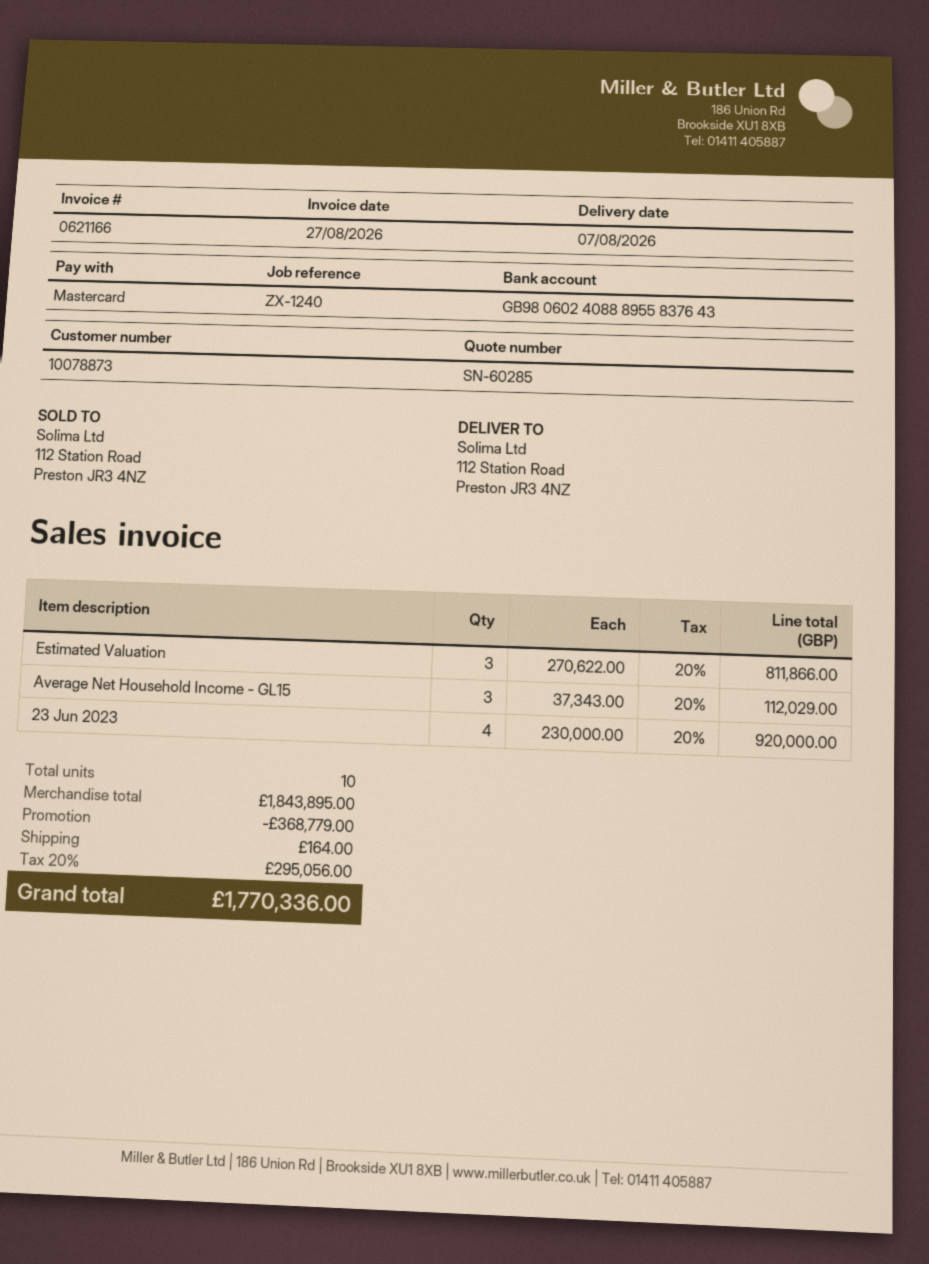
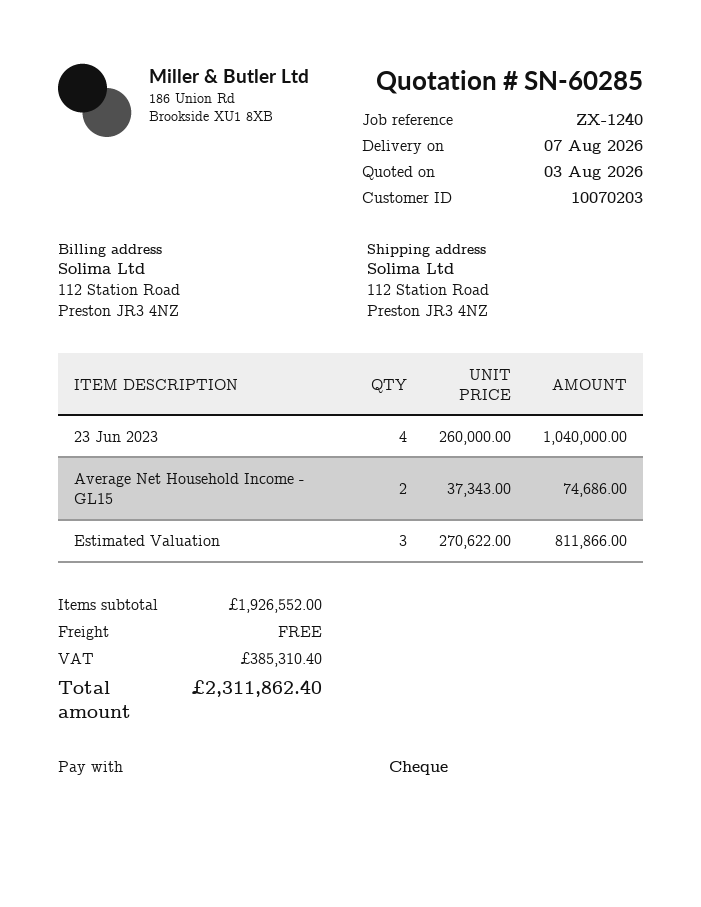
customer number: 10078873 -> 10070203
payment method: Mastercard -> cheque
Average Net Household Income - GL15: 3 x 37343.00 = 112029.00 -> 2 x 37343.00 = 74686.00
23 Jun 2023: 4 x 230000.00 = 920000.00 -> 4 x 260000.00 = 1040000.00
subtotal: 1843895.00 -> 1926552.00
discount: 368779.00 -> none
shipping: 164.00 -> 0.00
tax: 295056.00 -> 385310.40
total: 1770336.00 -> 2311862.40

